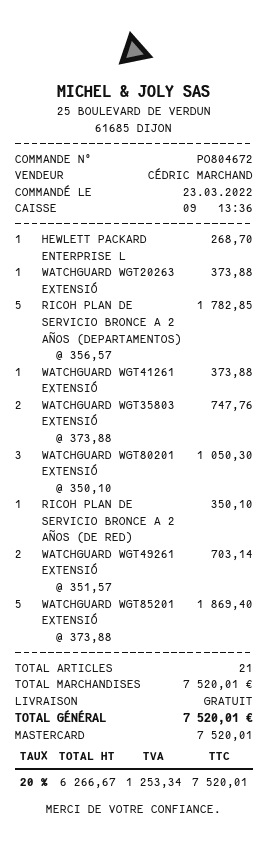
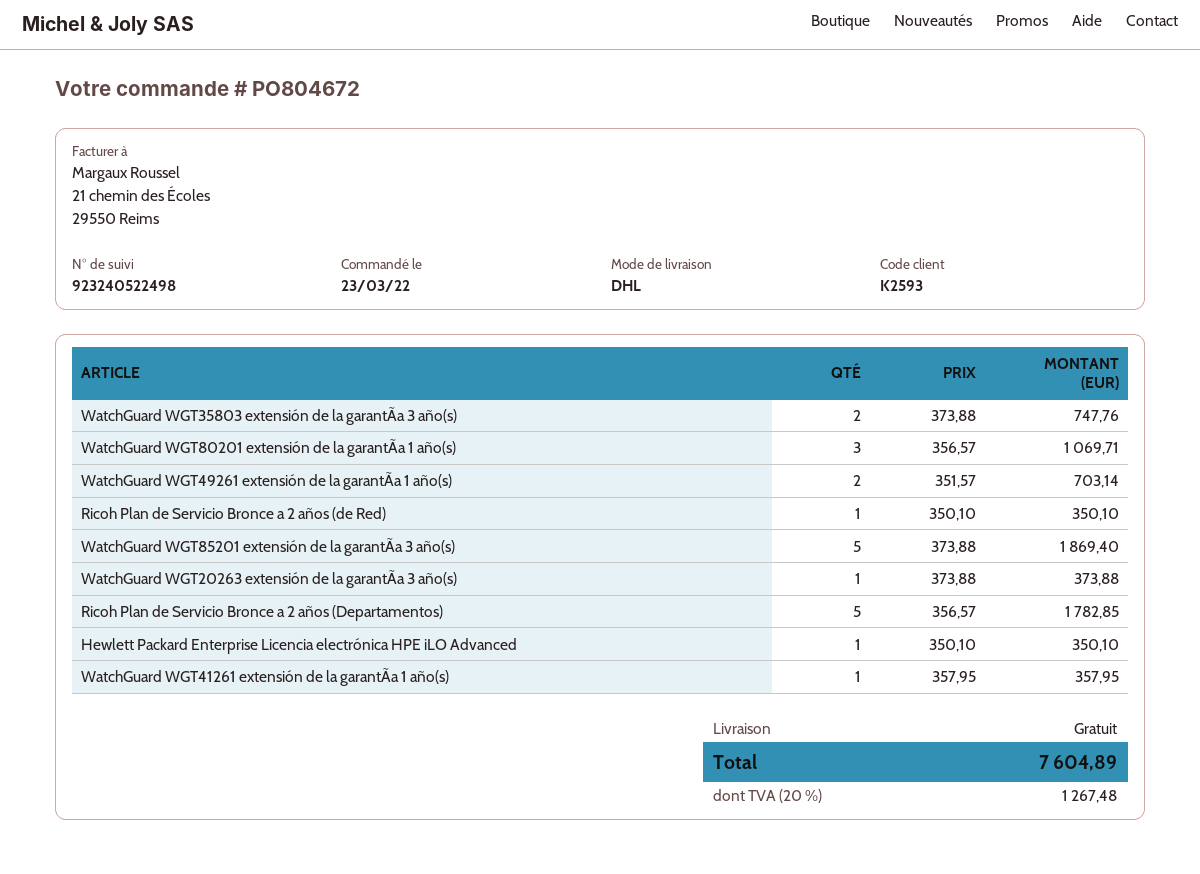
HEWLETT PACKARD ENTERPRISE L: 1 x 268.70 = 268.70 -> 1 x 350.10 = 350.10
WATCHGUARD WGT41261 EXTENSIÓ: 1 x 373.88 = 373.88 -> 1 x 357.95 = 357.95
WATCHGUARD WGT80201 EXTENSIÓ: 3 x 350.10 = 1050.30 -> 3 x 356.57 = 1069.71
tax: 20% = 1253.34 -> 20% = 1267.48
total: 7520.01 -> 7604.89

